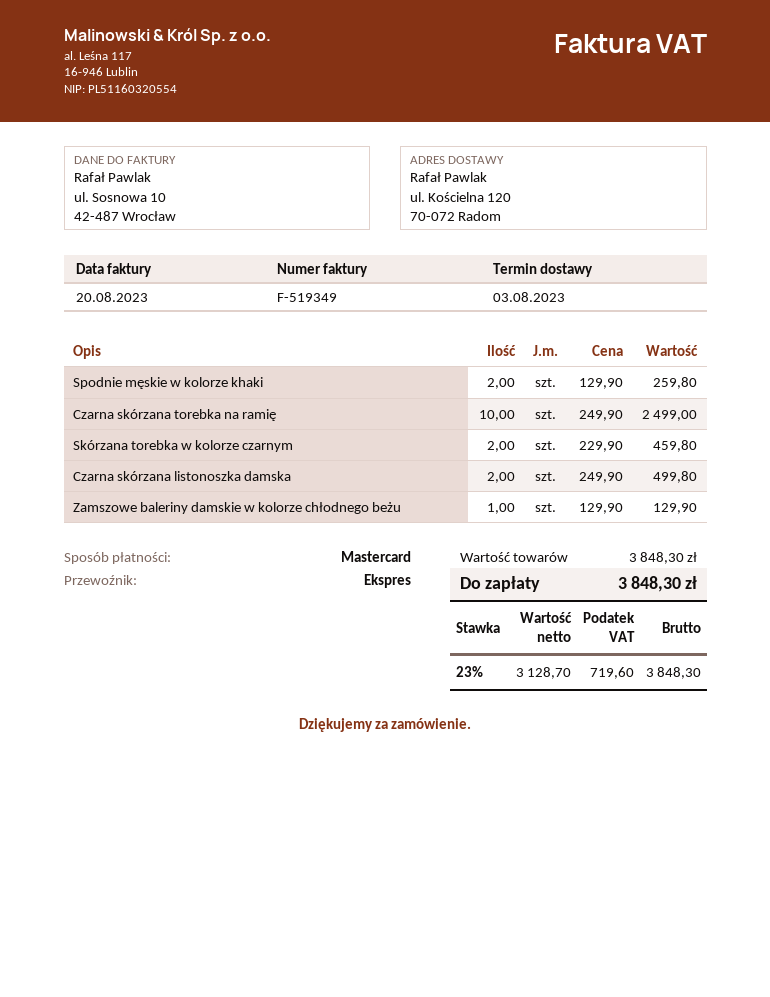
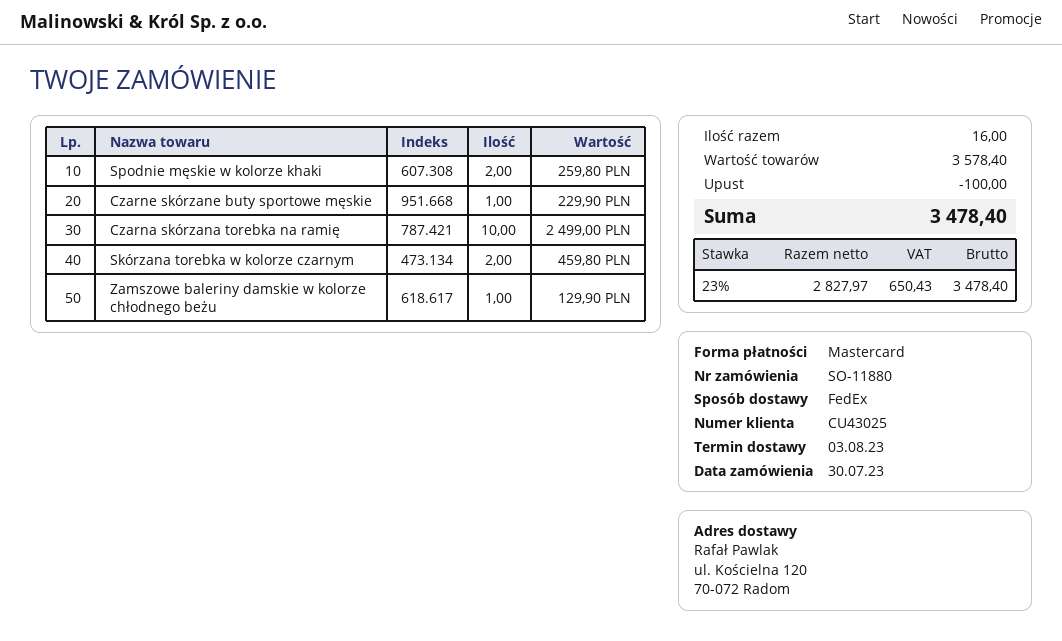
shipping method: express -> FedEx
Czarna skórzana listonoszka damska: 2 for 499.80 -> none
Czarne skórzane buty sportowe męskie: none -> 1 for 229.90
subtotal: 3848.30 -> 3578.40
discount: none -> 100.00
net: 3128.70 -> 2827.97
tax: 23% = 719.60 -> 23% = 650.43
total: 3848.30 -> 3478.40

